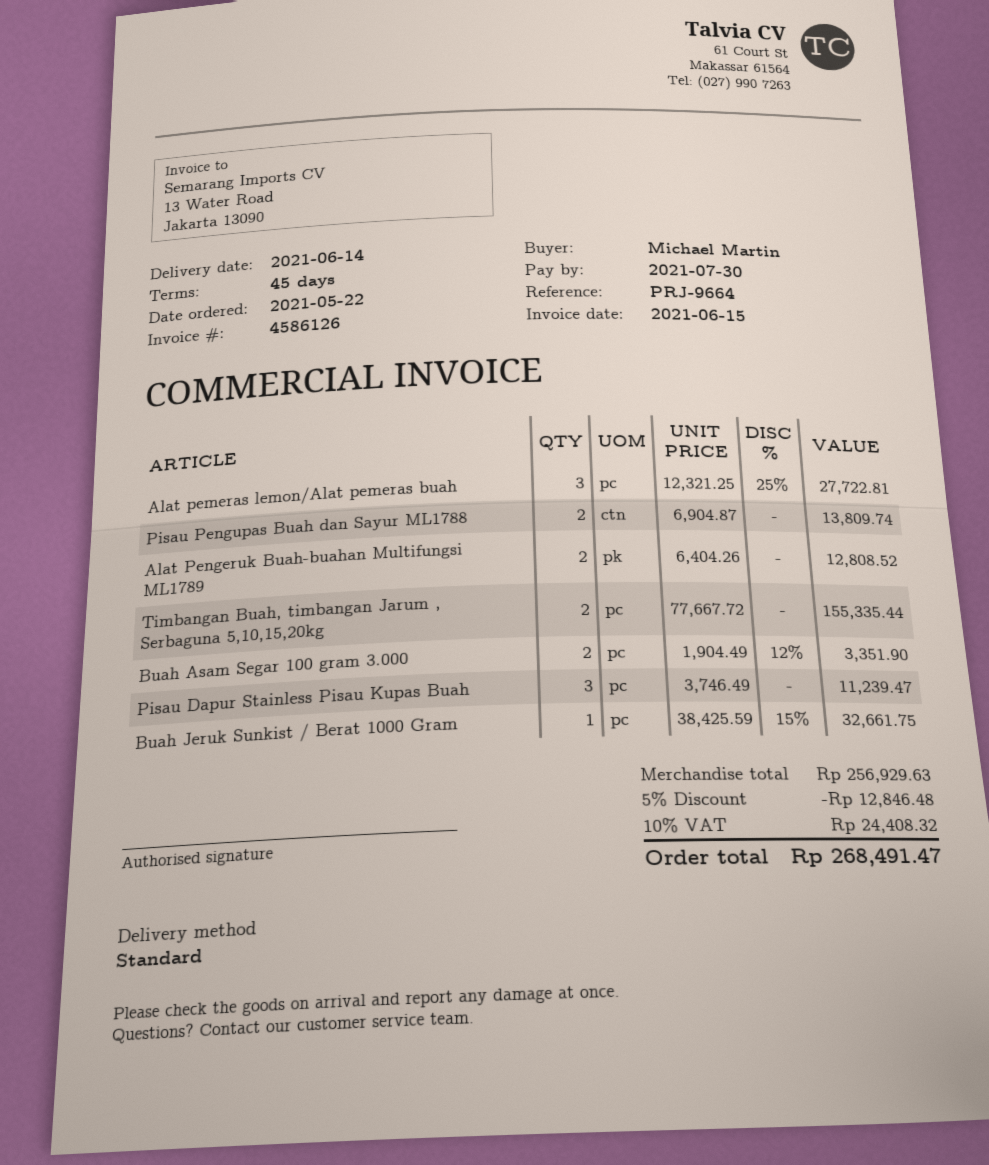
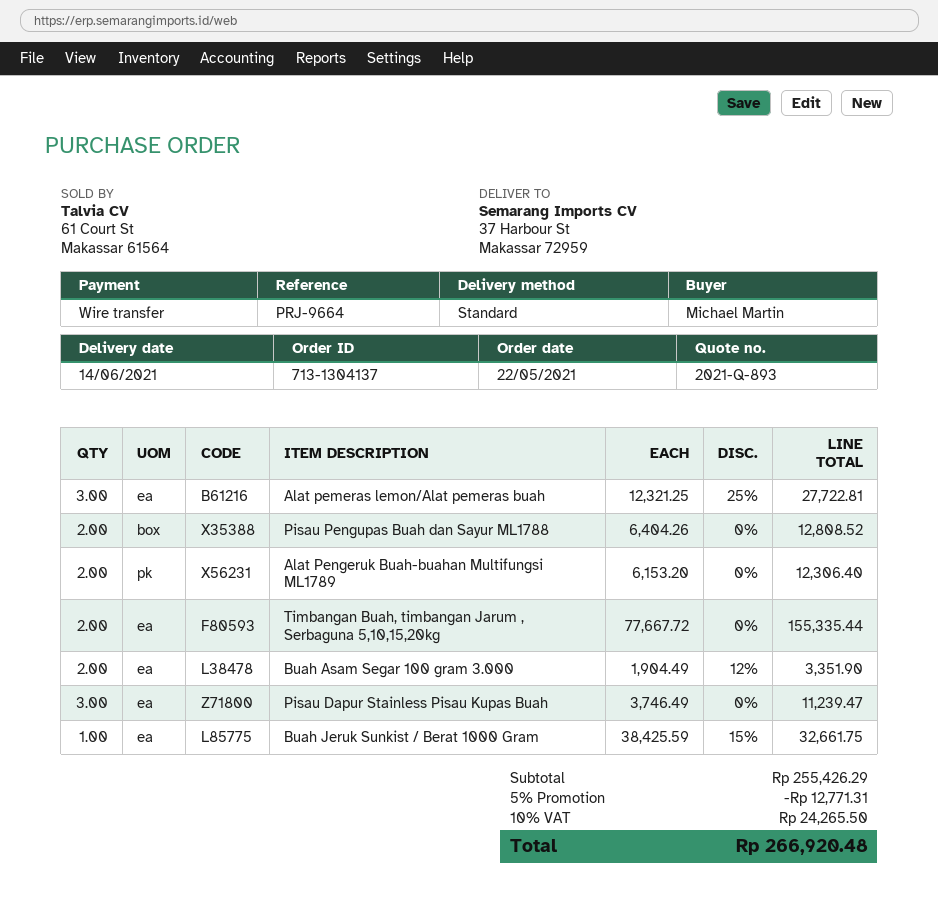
Pisau Pengupas Buah dan Sayur ML1788: 2 x 6904.87 = 13809.74 -> 2 x 6404.26 = 12808.52
Alat Pengeruk Buah-buahan Multifungsi ML1789: 2 x 6404.26 = 12808.52 -> 2 x 6153.20 = 12306.40
subtotal: 256929.63 -> 255426.29
discount: 5% = 12846.48 -> 5% = 12771.31
tax: 10% = 24408.32 -> 10% = 24265.50
total: 268491.47 -> 266920.48

